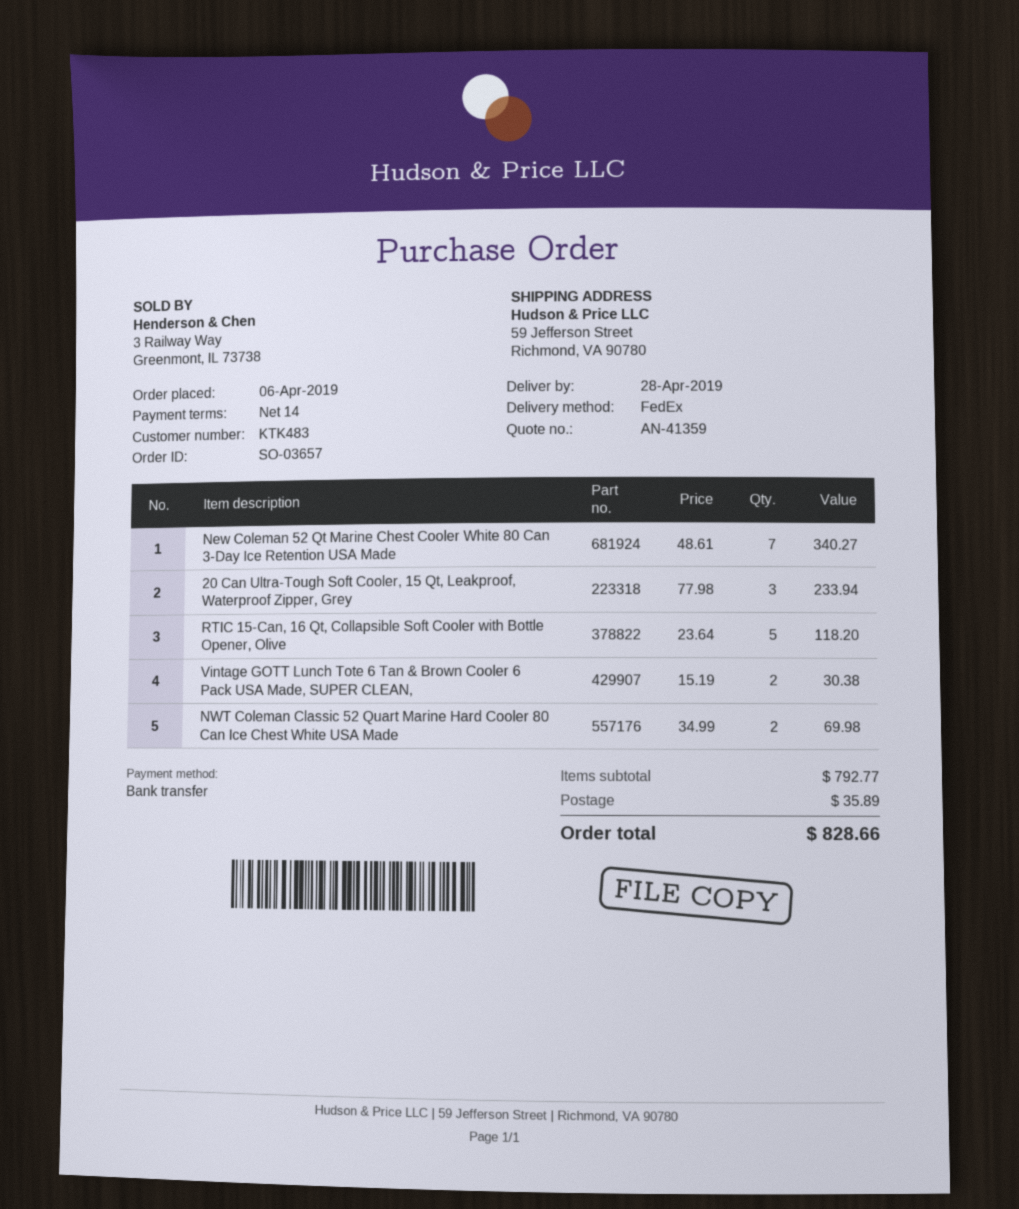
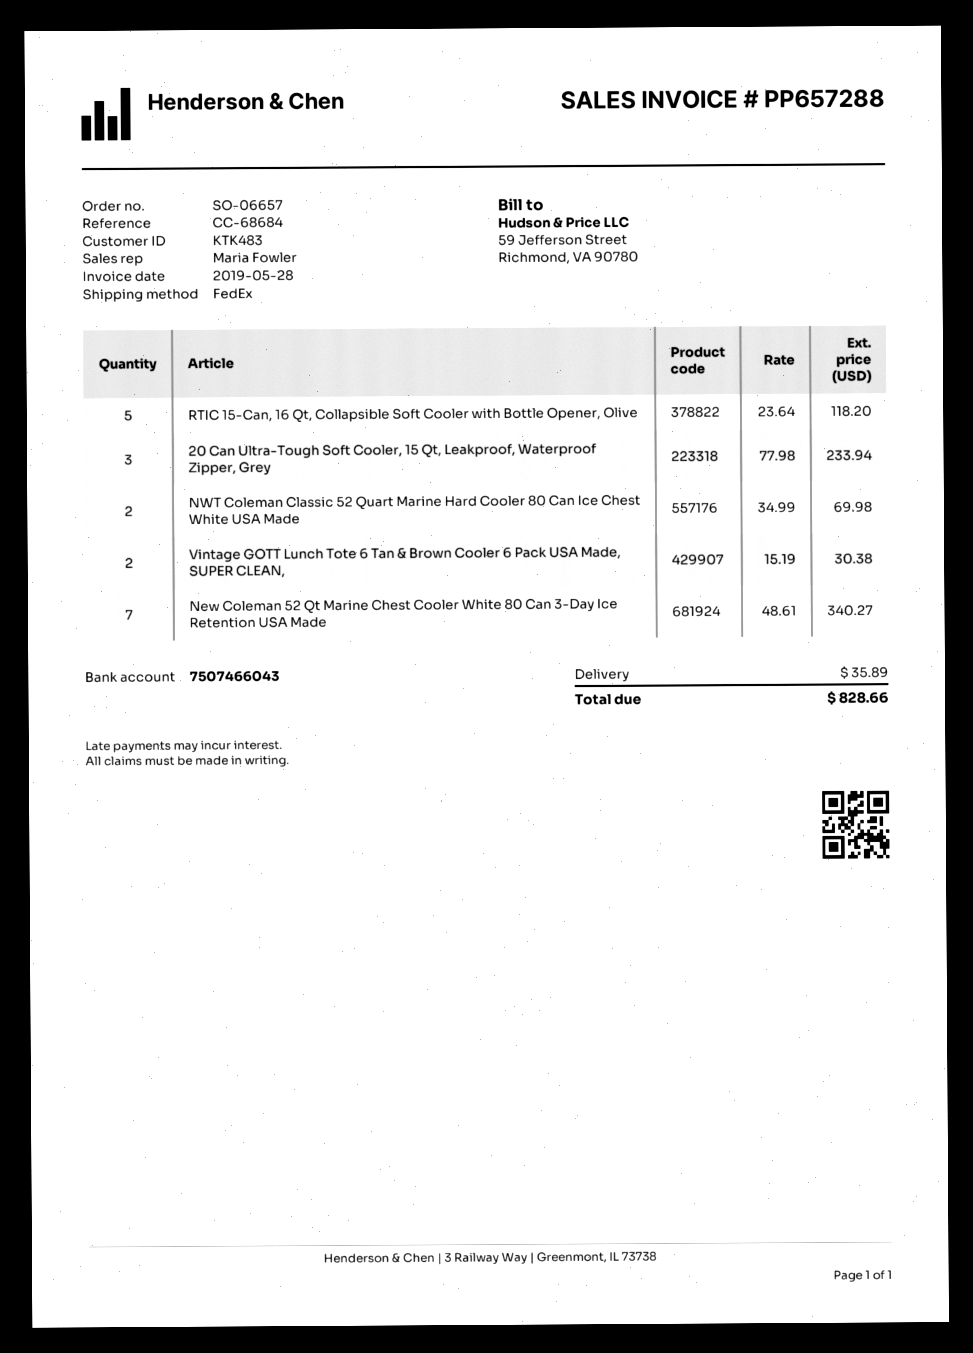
order number: SO-03657 -> SO-06657

